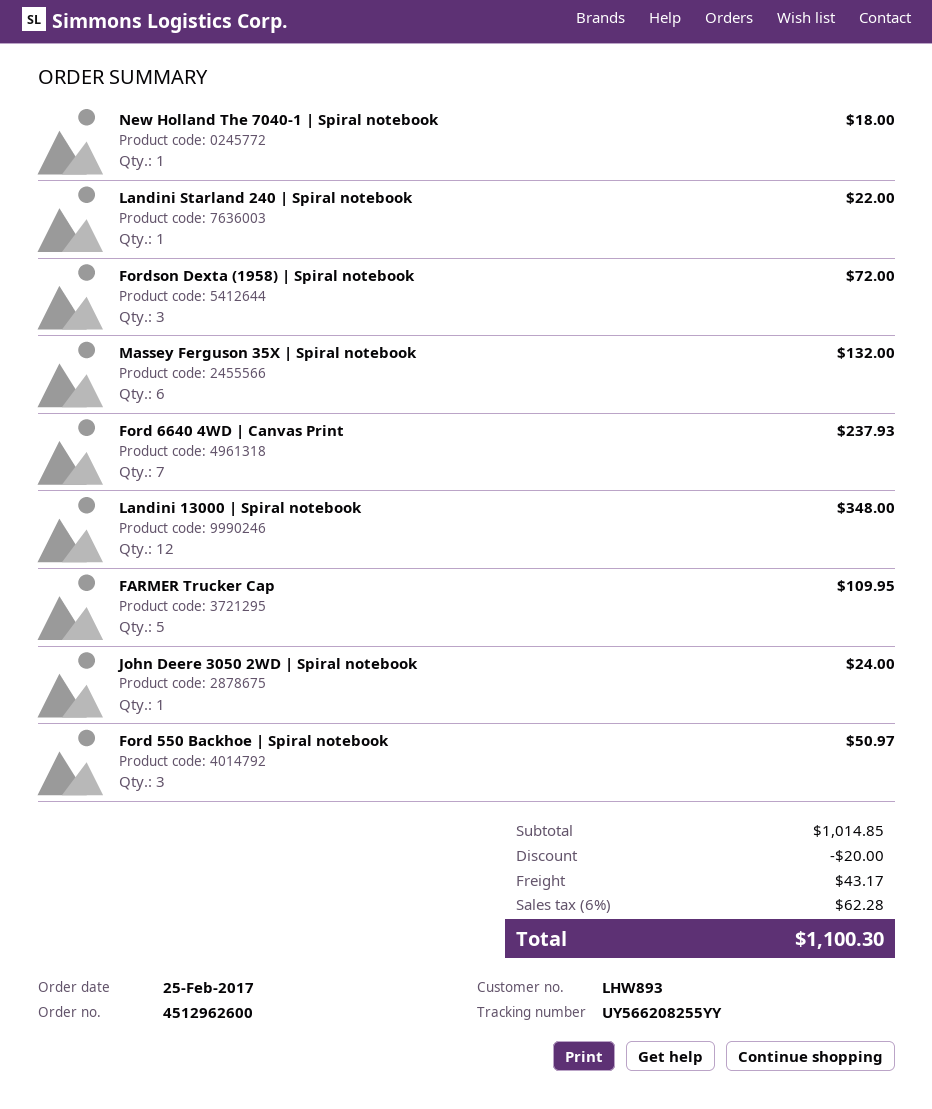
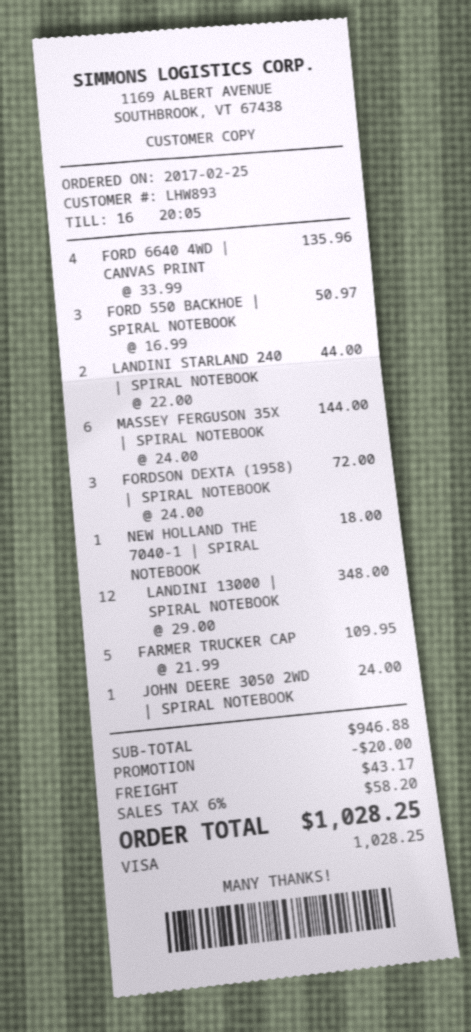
Landini Starland 240 | Spiral notebook: 1 for 22.00 -> 2 for 44.00
Massey Ferguson 35X | Spiral notebook: 6 for 132.00 -> 6 for 144.00
Ford 6640 4WD | Canvas Print: 7 for 237.93 -> 4 for 135.96
subtotal: 1014.85 -> 946.88
tax: 6% = 62.28 -> 6% = 58.20
total: 1100.30 -> 1028.25

